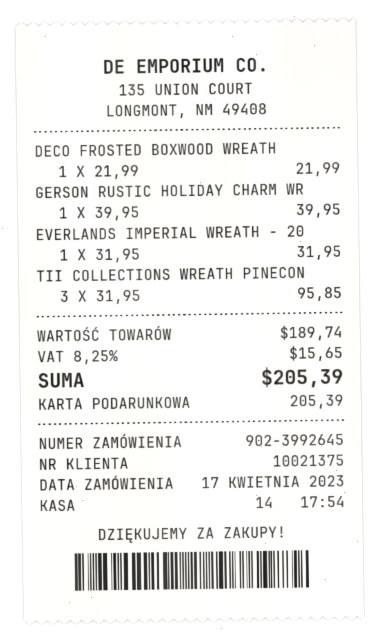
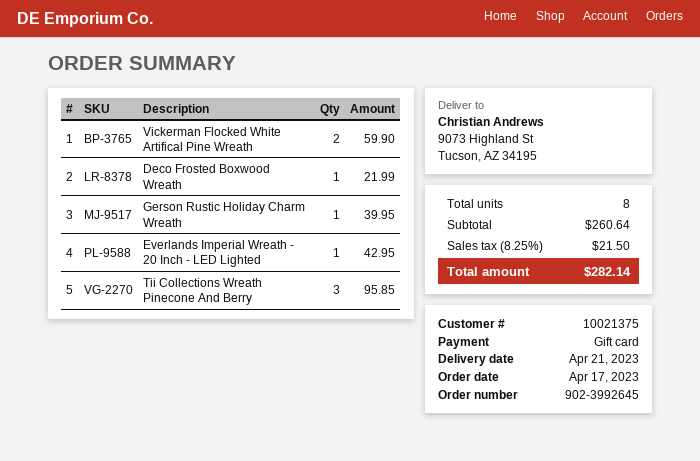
EVERLANDS IMPERIAL WREATH - 20: 1 for 31.95 -> 1 for 42.95
Vickerman Flocked White Artifical Pine Wreath: none -> 2 for 59.90
subtotal: 189.74 -> 260.64
tax: 8.25% = 15.65 -> 8.25% = 21.50
total: 205.39 -> 282.14

